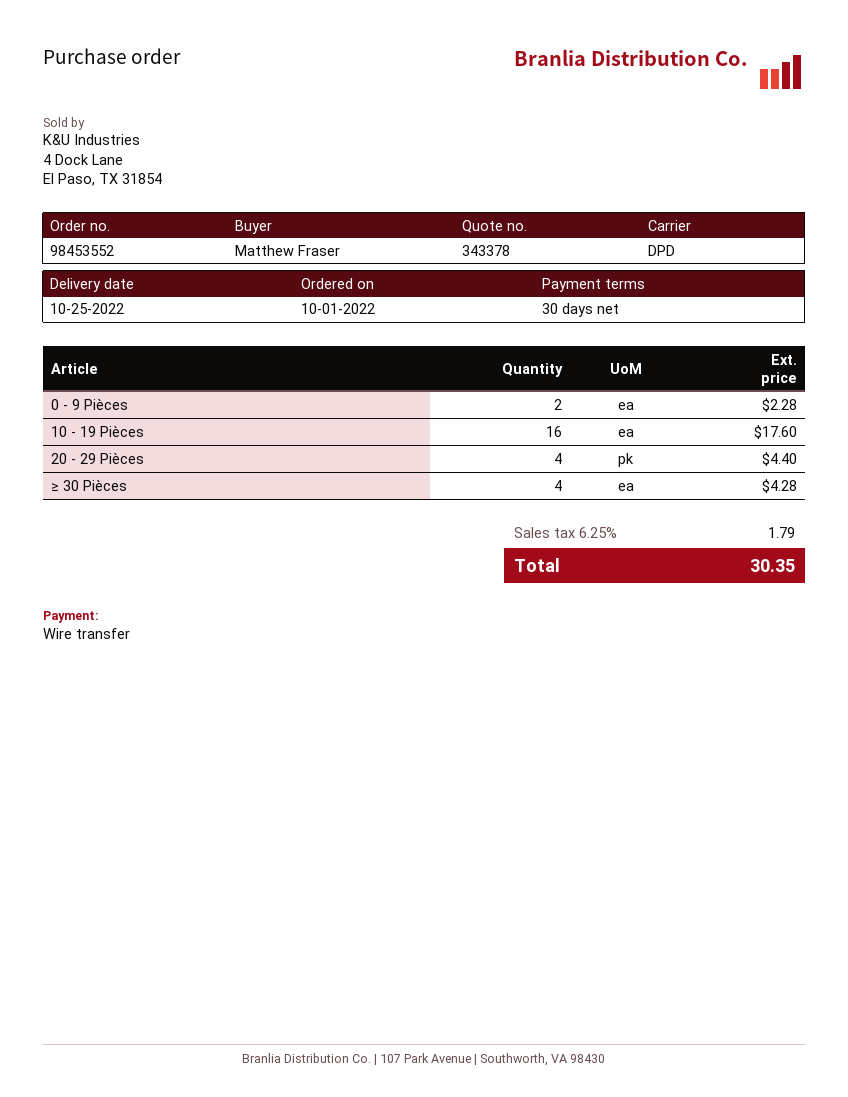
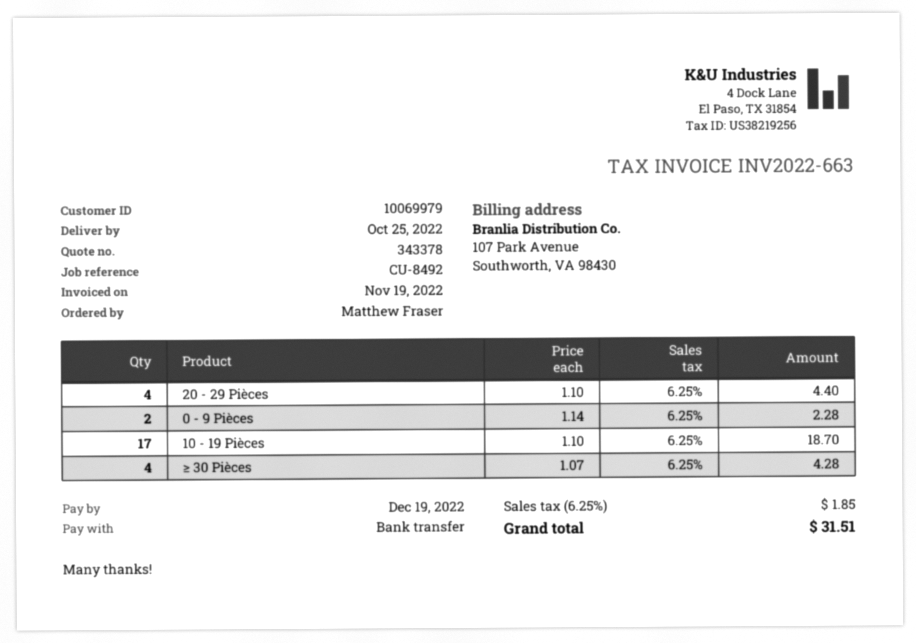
10 - 19 Pièces: 16 for 17.60 -> 17 for 18.70
tax: 6.25% = 1.79 -> 6.25% = 1.85
total: 30.35 -> 31.51

